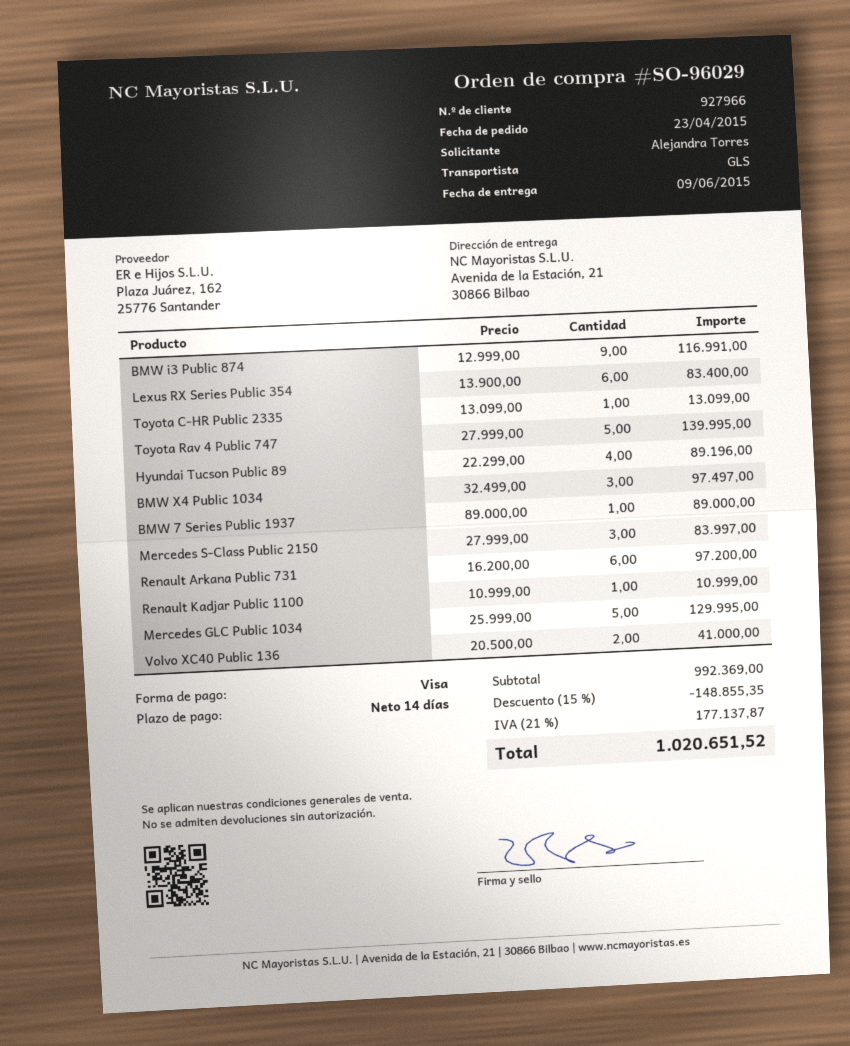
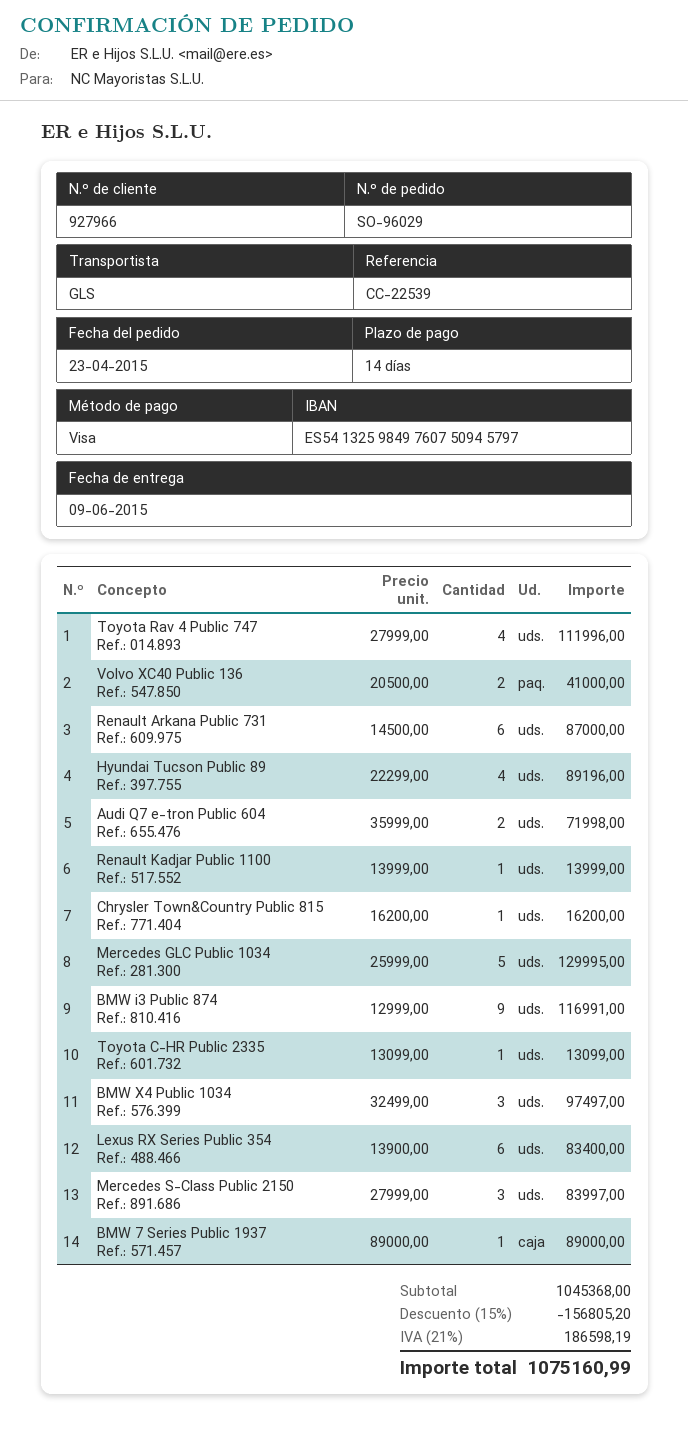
Toyota Rav 4 Public 747: 5 x 27999.00 = 139995.00 -> 4 x 27999.00 = 111996.00
Renault Arkana Public 731: 6 x 16200.00 = 97200.00 -> 6 x 14500.00 = 87000.00
Renault Kadjar Public 1100: 1 x 10999.00 = 10999.00 -> 1 x 13999.00 = 13999.00
Audi Q7 e-tron Public 604: none -> 2 x 35999.00 = 71998.00
Chrysler Town&Country Public 815: none -> 1 x 16200.00 = 16200.00
subtotal: 992369.00 -> 1045368.00
discount: 15% = 148855.35 -> 15% = 156805.20
tax: 21% = 177137.87 -> 21% = 186598.19
total: 1020651.52 -> 1075160.99

